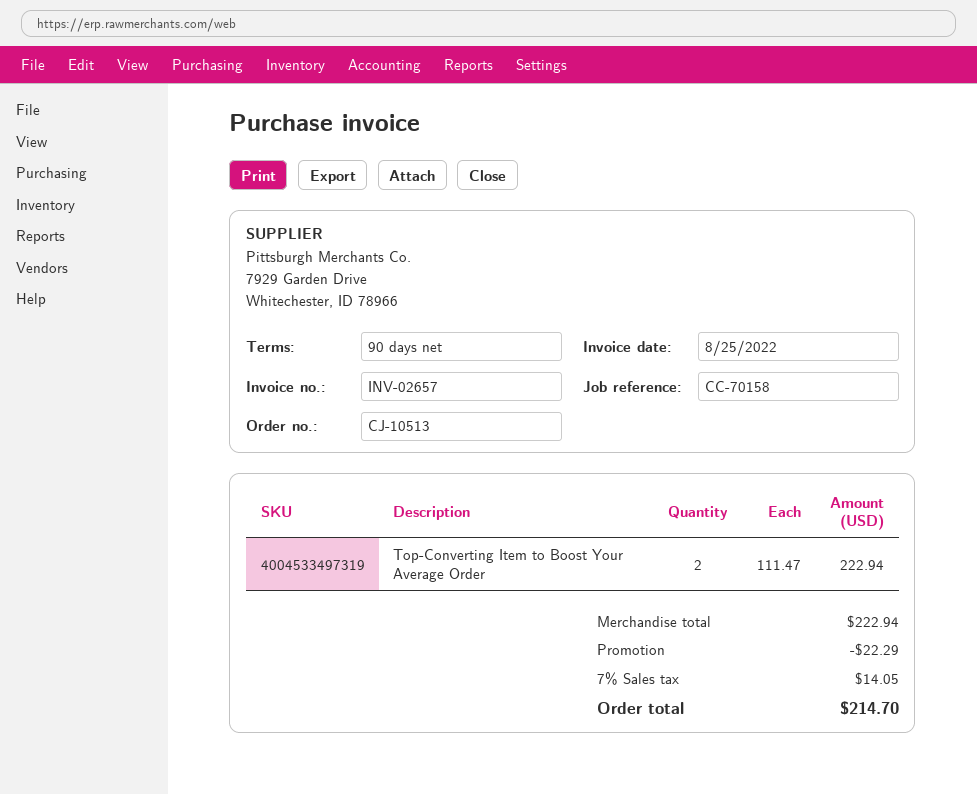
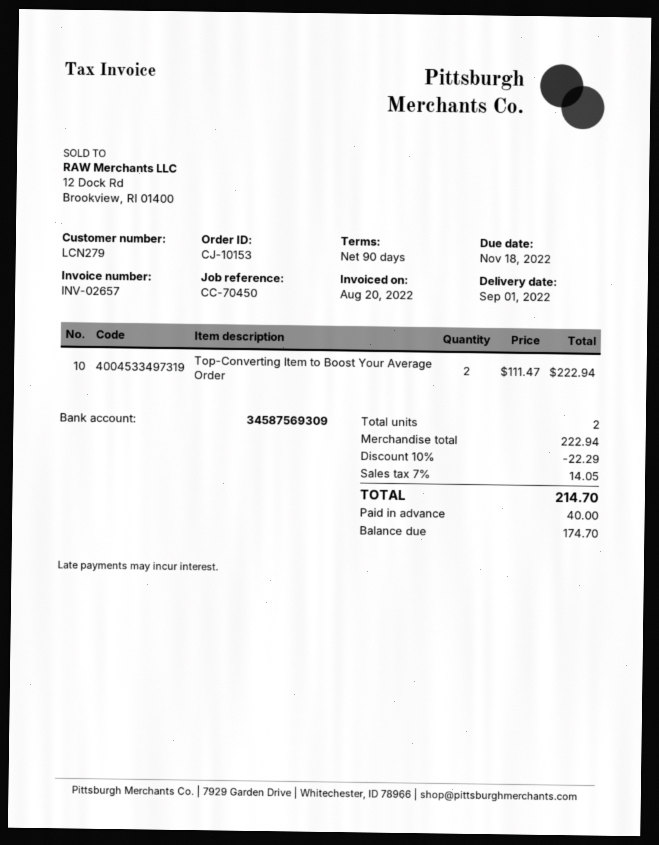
order number: CJ-10513 -> CJ-10153
invoice date: 2022-08-25 -> 2022-08-20
reference: CC-70158 -> CC-70450

